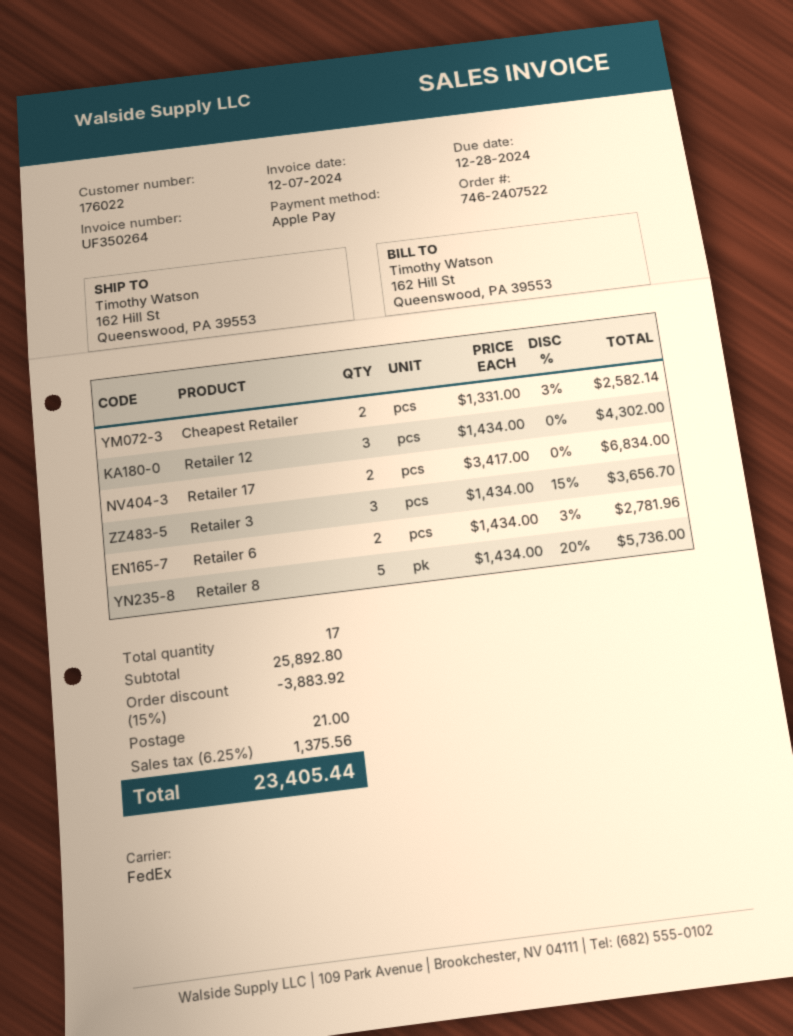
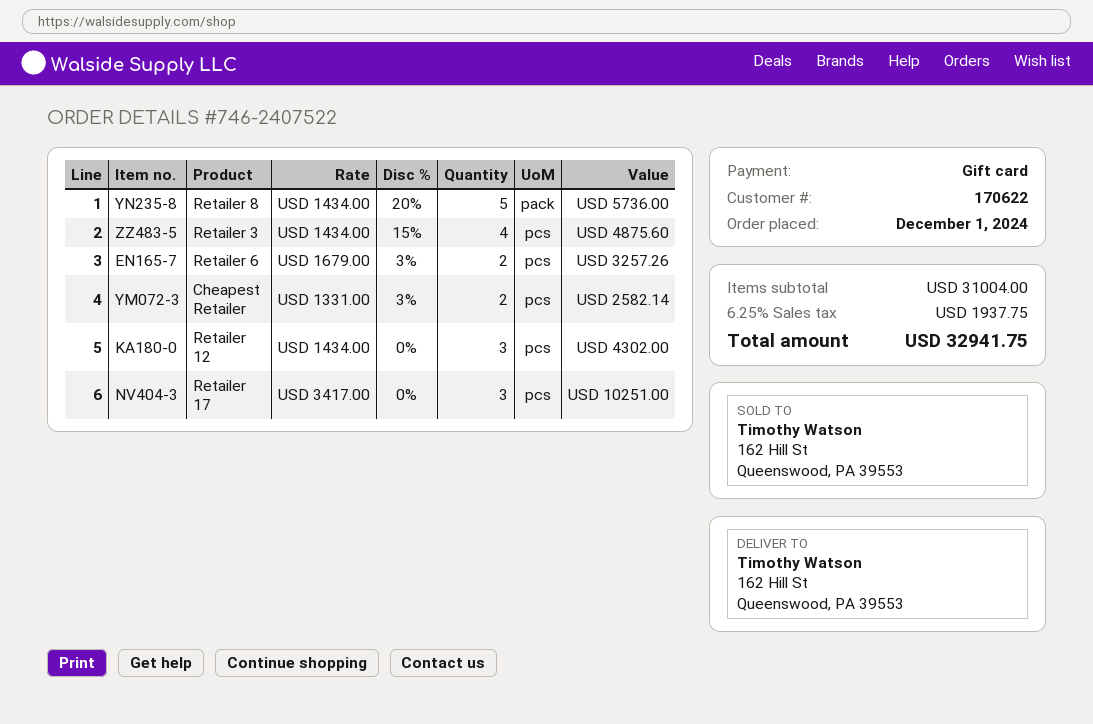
customer number: 176022 -> 170622
payment method: Apple Pay -> gift card
Retailer 17: 2 x 3417.00 = 6834.00 -> 3 x 3417.00 = 10251.00
Retailer 3: 3 x 1434.00 - 15% = 3656.70 -> 4 x 1434.00 - 15% = 4875.60
Retailer 6: 2 x 1434.00 - 3% = 2781.96 -> 2 x 1679.00 - 3% = 3257.26
subtotal: 25892.80 -> 31004.00
discount: 15% = 3883.92 -> none
shipping: 21.00 -> none
tax: 6.25% = 1375.56 -> 6.25% = 1937.75
total: 23405.44 -> 32941.75

